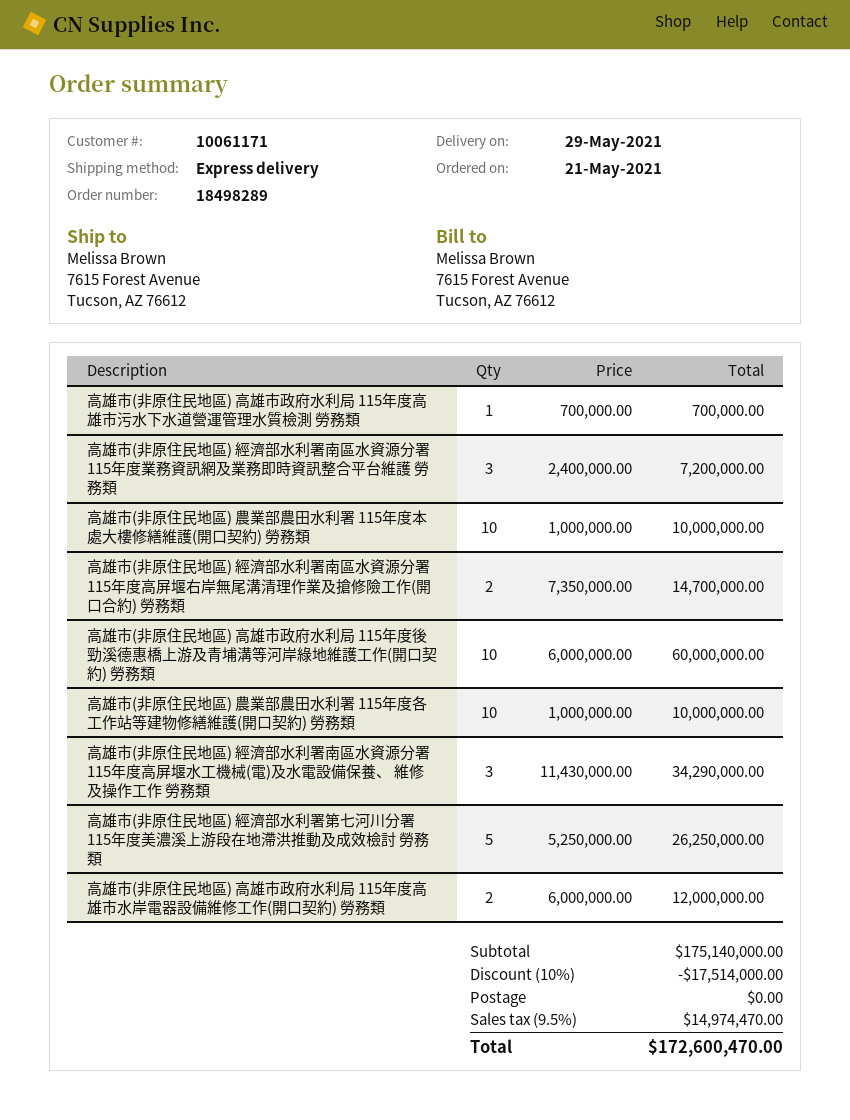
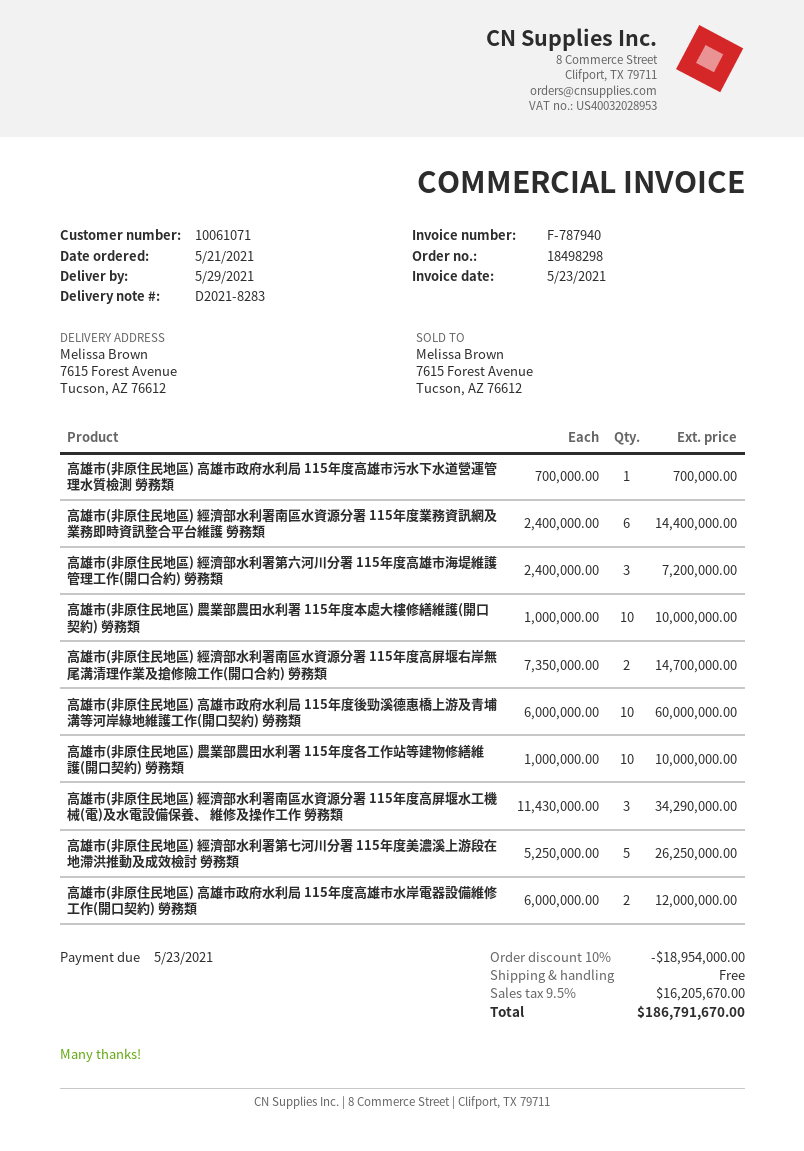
order number: 18498289 -> 18498298
customer number: 10061171 -> 10061071
高雄市(非原住民地區) 經濟部水利署南區水資源分署 115年度業務資訊網及業務即時資訊整合平台維護 勞務類: 3 x 2400000.00 = 7200000.00 -> 6 x 2400000.00 = 14400000.00
高雄市(非原住民地區) 經濟部水利署第六河川分署 115年度高雄市海堤維護管理工作(開口合約) 勞務類: none -> 3 x 2400000.00 = 7200000.00
discount: 10% = 17514000.00 -> 10% = 18954000.00
tax: 9.5% = 14974470.00 -> 9.5% = 16205670.00
total: 172600470.00 -> 186791670.00

